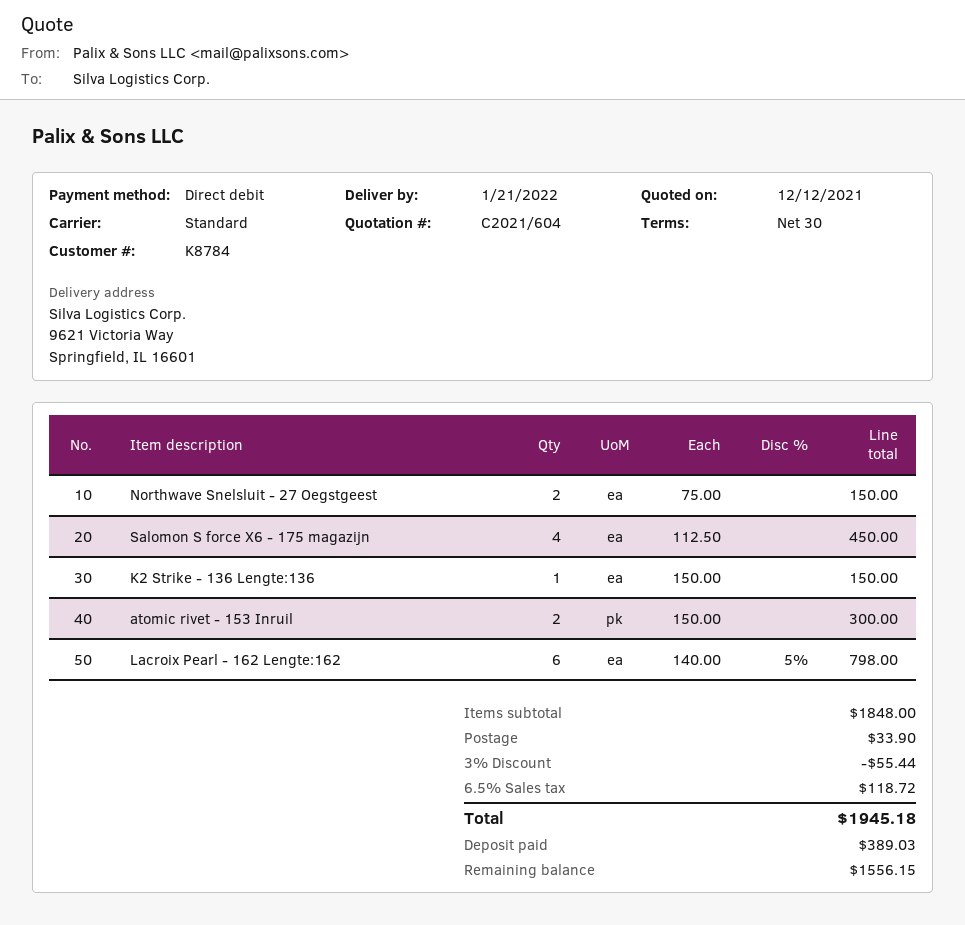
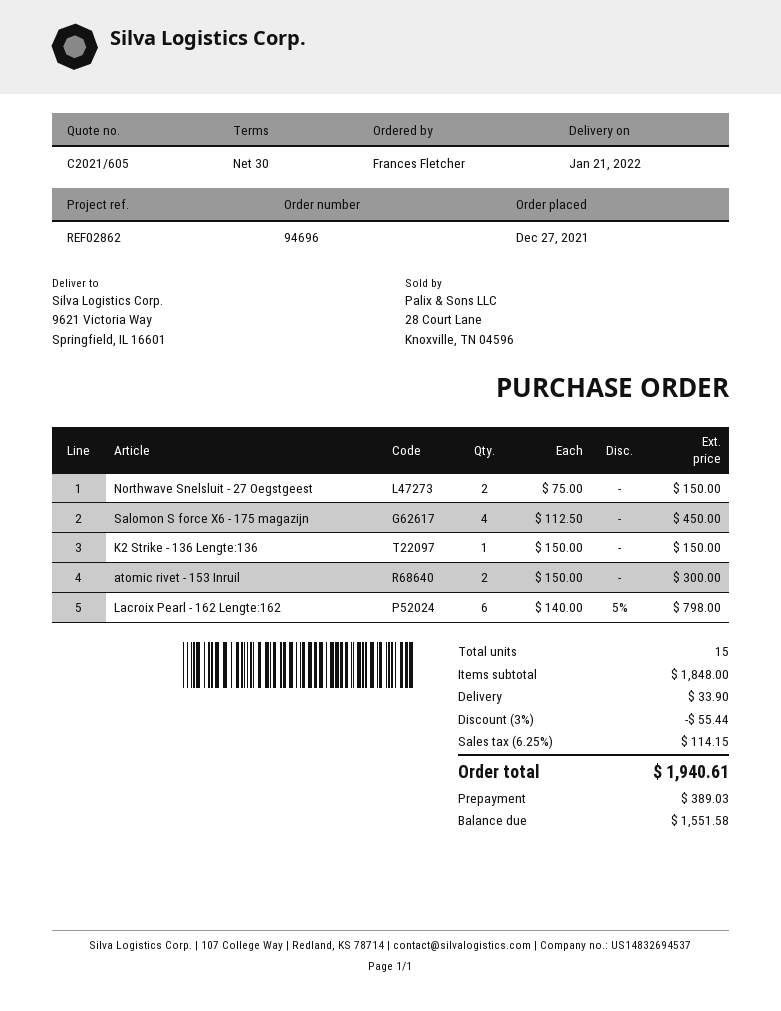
quote number: C2021/604 -> C2021/605
tax: 6.5% = 118.72 -> 6.25% = 114.15
total: 1945.18 -> 1940.61
balance: 1556.15 -> 1551.58

